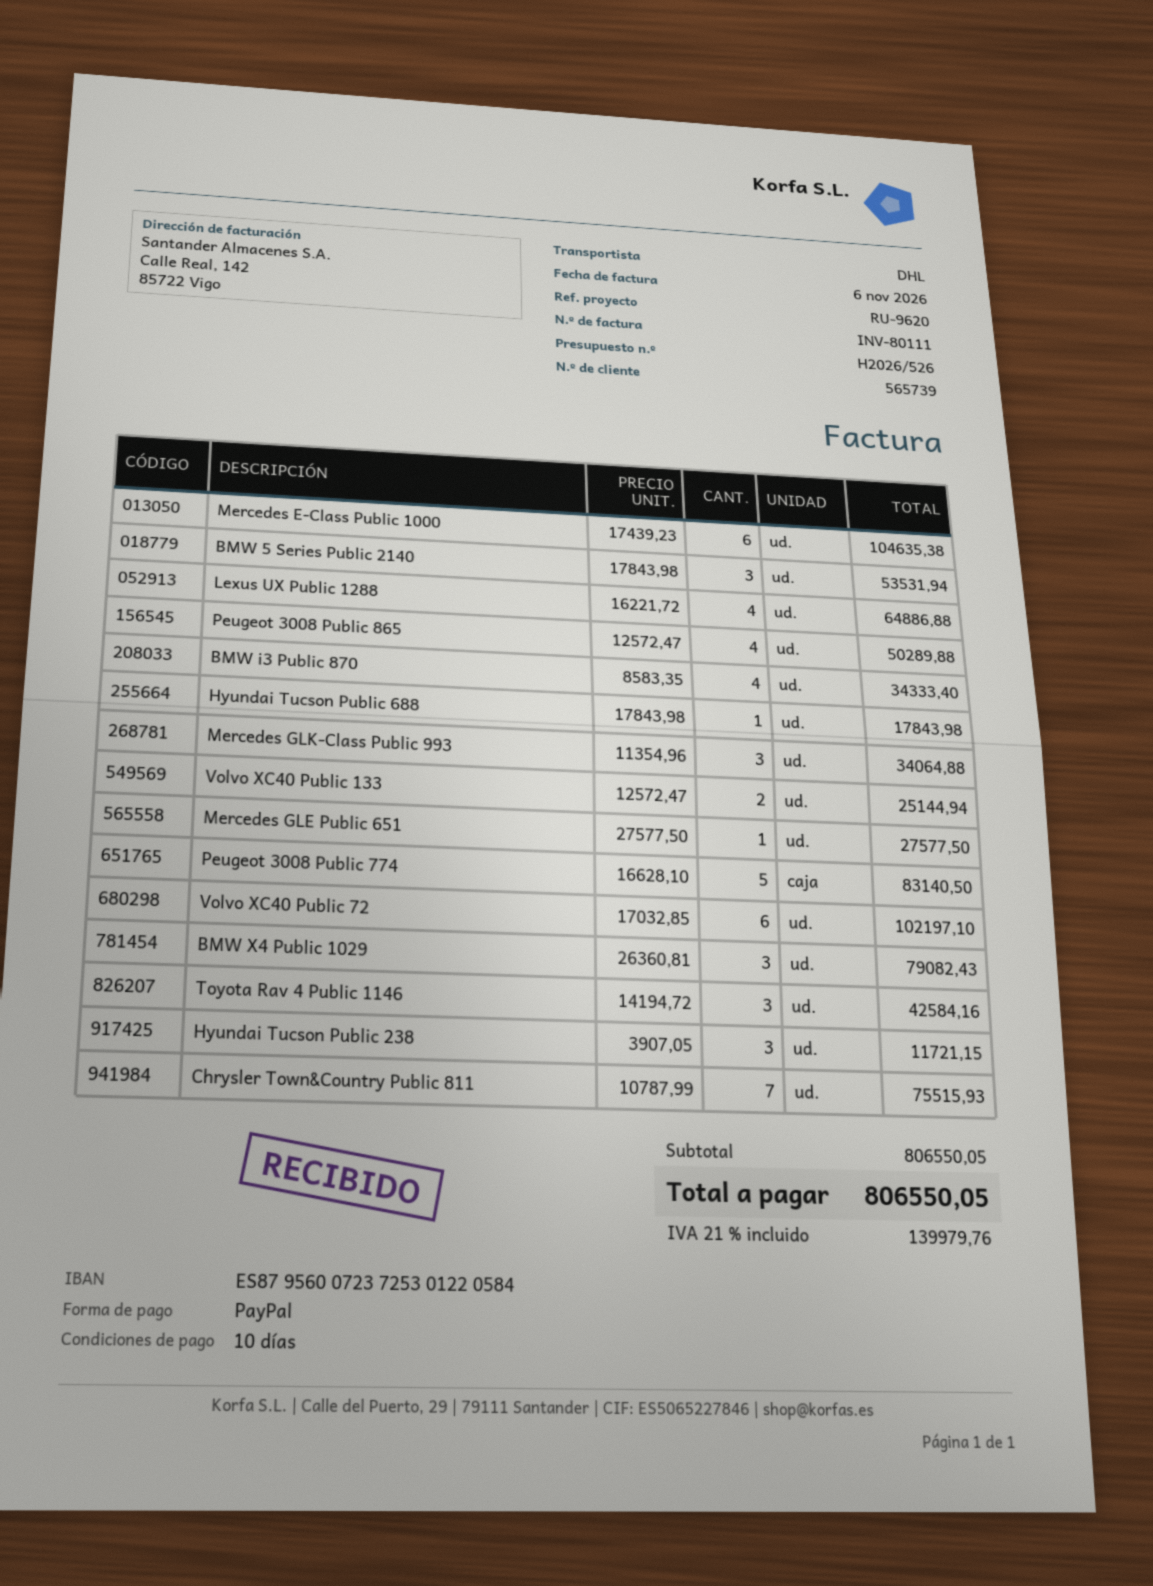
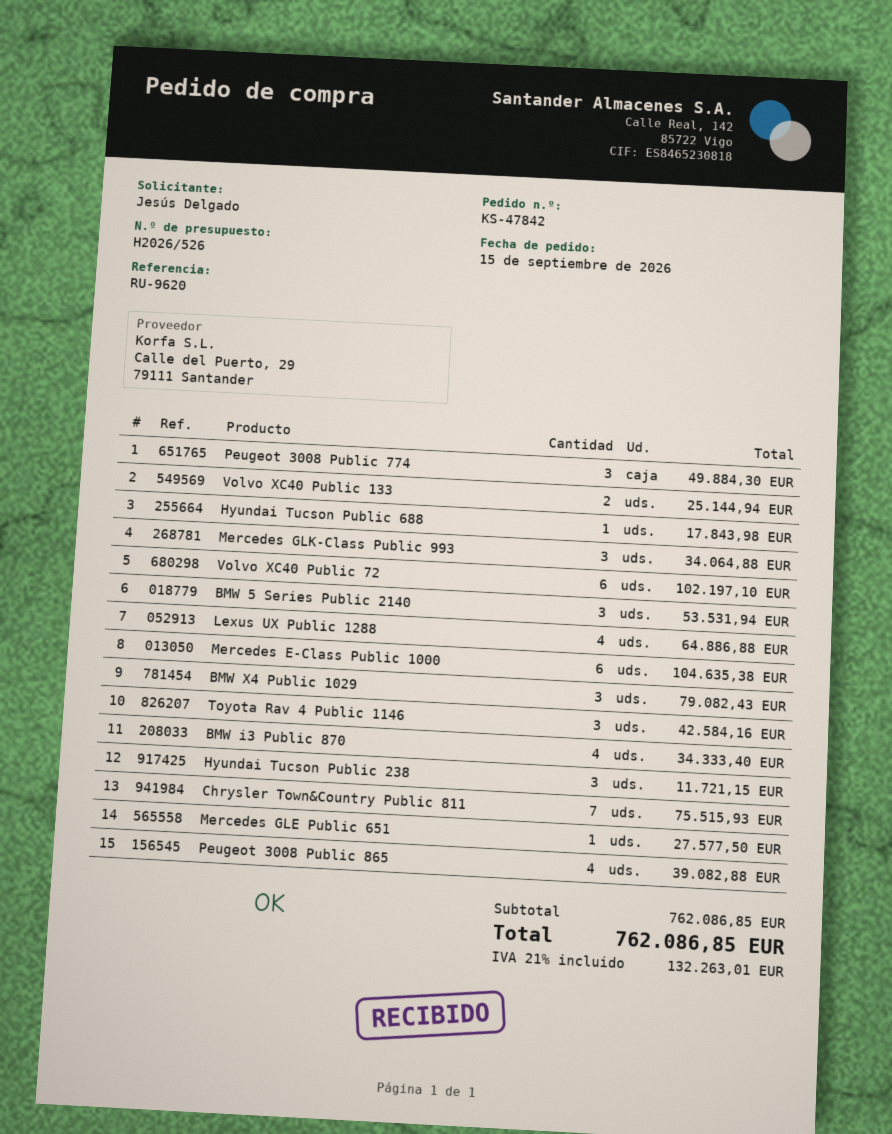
Peugeot 3008 Public 865: 4 for 50289.88 -> 4 for 39082.88
Peugeot 3008 Public 774: 5 for 83140.50 -> 3 for 49884.30
subtotal: 806550.05 -> 762086.85
tax: 21% = 139979.76 -> 21% = 132263.01
total: 806550.05 -> 762086.85

